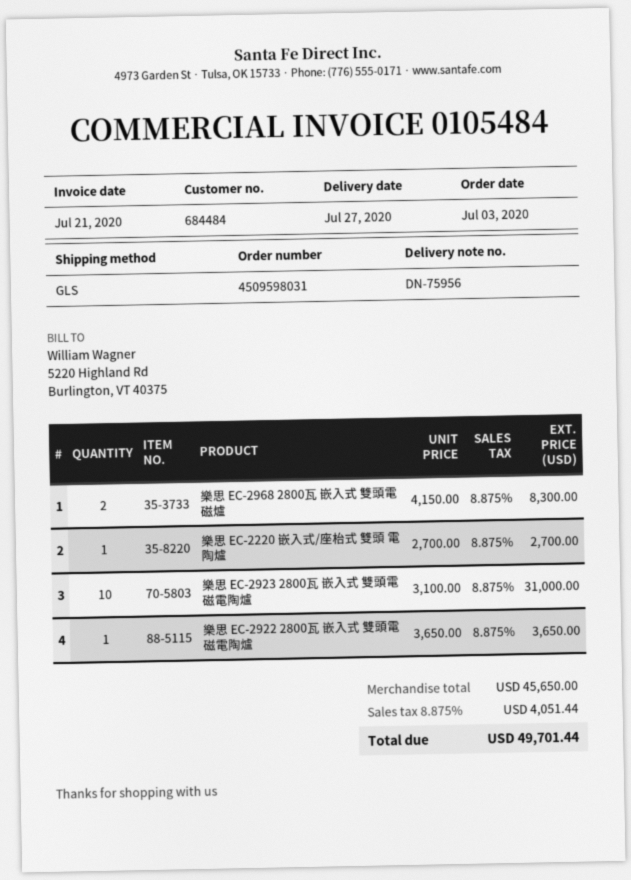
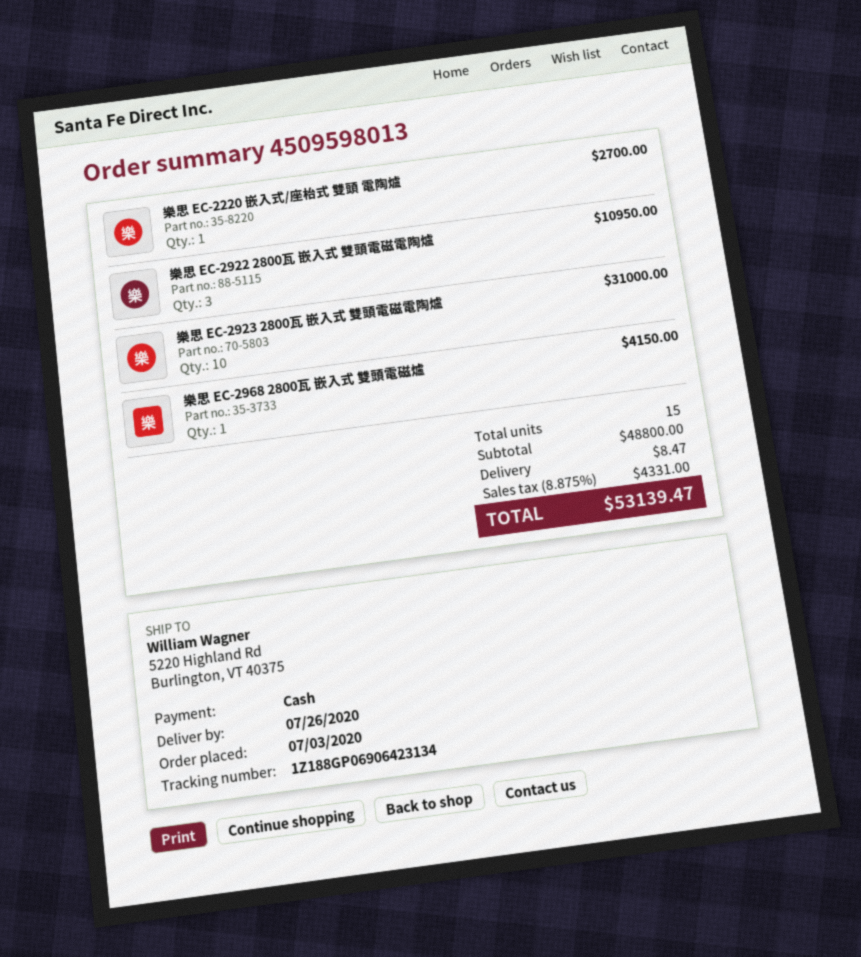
order number: 4509598031 -> 4509598013
delivery date: 2020-07-27 -> 2020-07-26
樂思 EC-2968 2800瓦 嵌入式 雙頭電磁爐: 2 for 8300.00 -> 1 for 4150.00
樂思 EC-2922 2800瓦 嵌入式 雙頭電磁電陶爐: 1 for 3650.00 -> 3 for 10950.00
subtotal: 45650.00 -> 48800.00
shipping: none -> 8.47
tax: 8.875% = 4051.44 -> 8.875% = 4331.00
total: 49701.44 -> 53139.47

